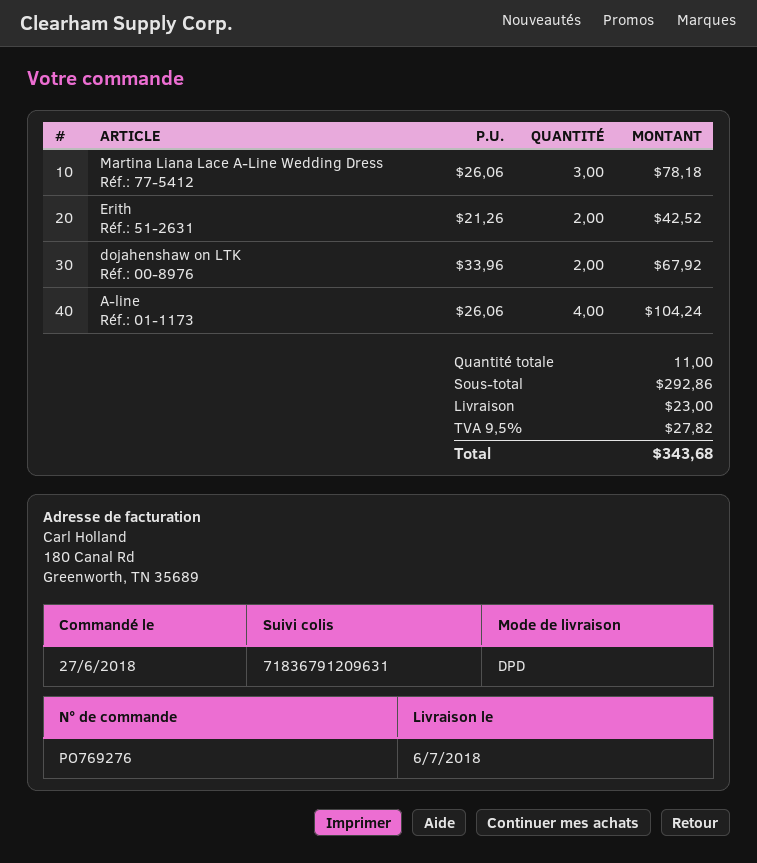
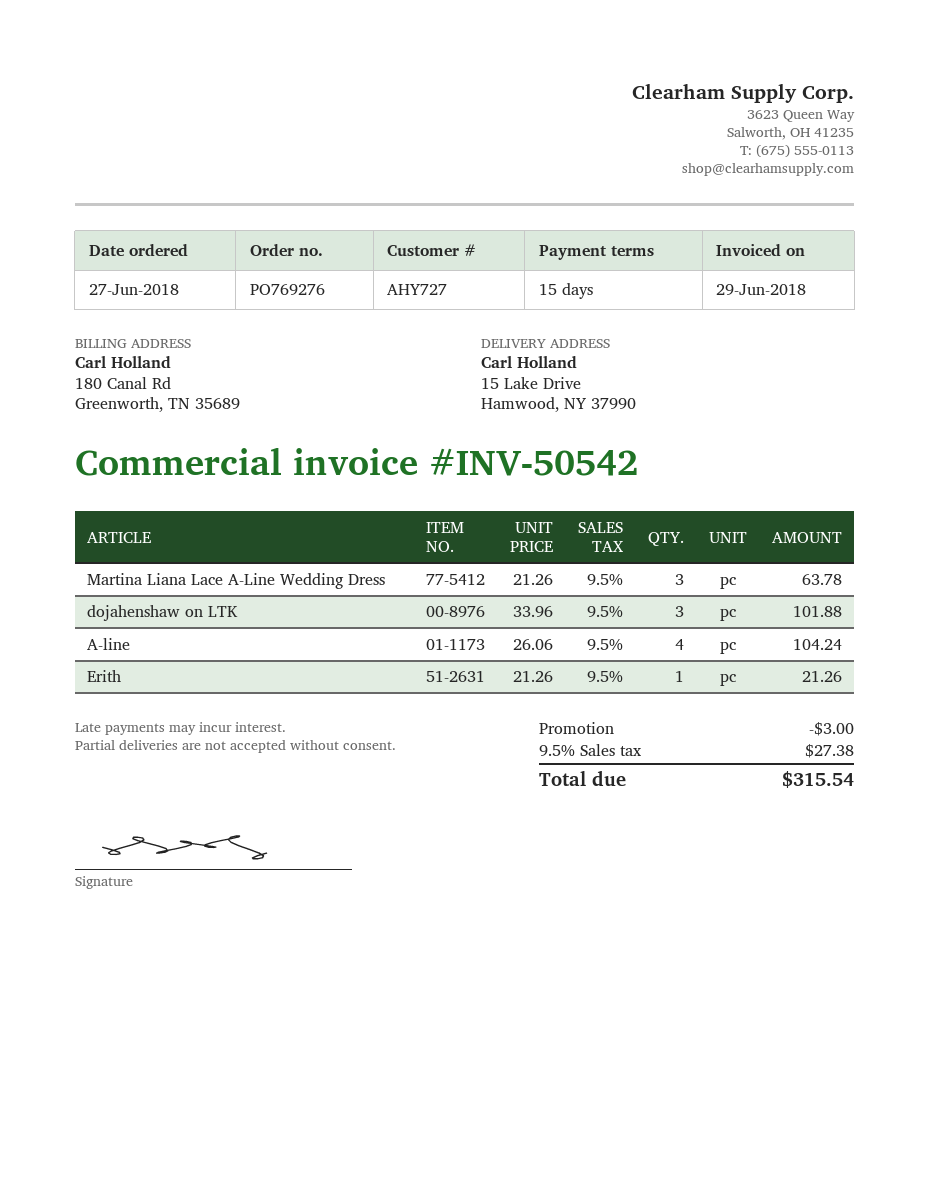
Martina Liana Lace A-Line Wedding Dress: 3 x 26.06 = 78.18 -> 3 x 21.26 = 63.78
Erith: 2 x 21.26 = 42.52 -> 1 x 21.26 = 21.26
dojahenshaw on LTK: 2 x 33.96 = 67.92 -> 3 x 33.96 = 101.88
discount: none -> 3.00
shipping: 23.00 -> none
tax: 9.5% = 27.82 -> 9.5% = 27.38
total: 343.68 -> 315.54

